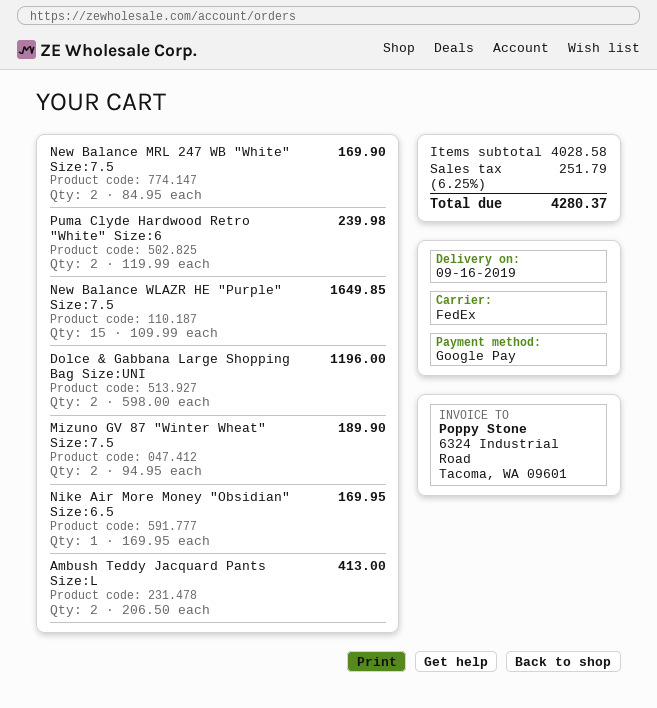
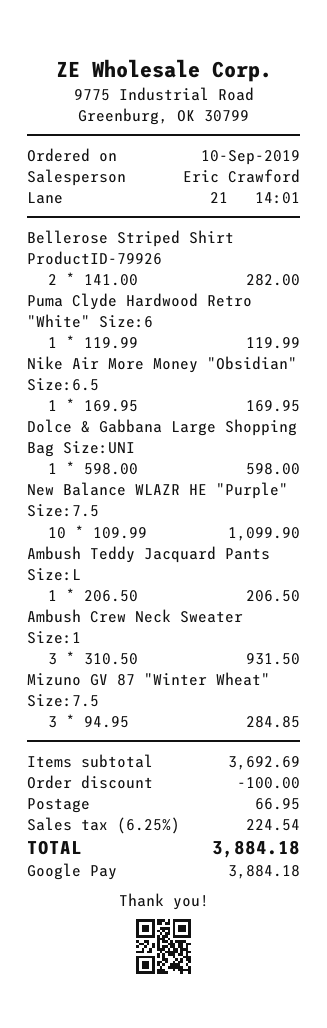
New Balance MRL 247 WB "White" Size:7.5: 2 x 84.95 = 169.90 -> none
Puma Clyde Hardwood Retro "White" Size:6: 2 x 119.99 = 239.98 -> 1 x 119.99 = 119.99
New Balance WLAZR HE "Purple" Size:7.5: 15 x 109.99 = 1649.85 -> 10 x 109.99 = 1099.90
Dolce & Gabbana Large Shopping Bag Size:UNI: 2 x 598.00 = 1196.00 -> 1 x 598.00 = 598.00
Mizuno GV 87 "Winter Wheat" Size:7.5: 2 x 94.95 = 189.90 -> 3 x 94.95 = 284.85
Ambush Teddy Jacquard Pants Size:L: 2 x 206.50 = 413.00 -> 1 x 206.50 = 206.50
Bellerose Striped Shirt ProductID-79926: none -> 2 x 141.00 = 282.00
Ambush Crew Neck Sweater Size:1: none -> 3 x 310.50 = 931.50
subtotal: 4028.58 -> 3692.69
discount: none -> 100.00
shipping: none -> 66.95
tax: 6.25% = 251.79 -> 6.25% = 224.54
total: 4280.37 -> 3884.18

